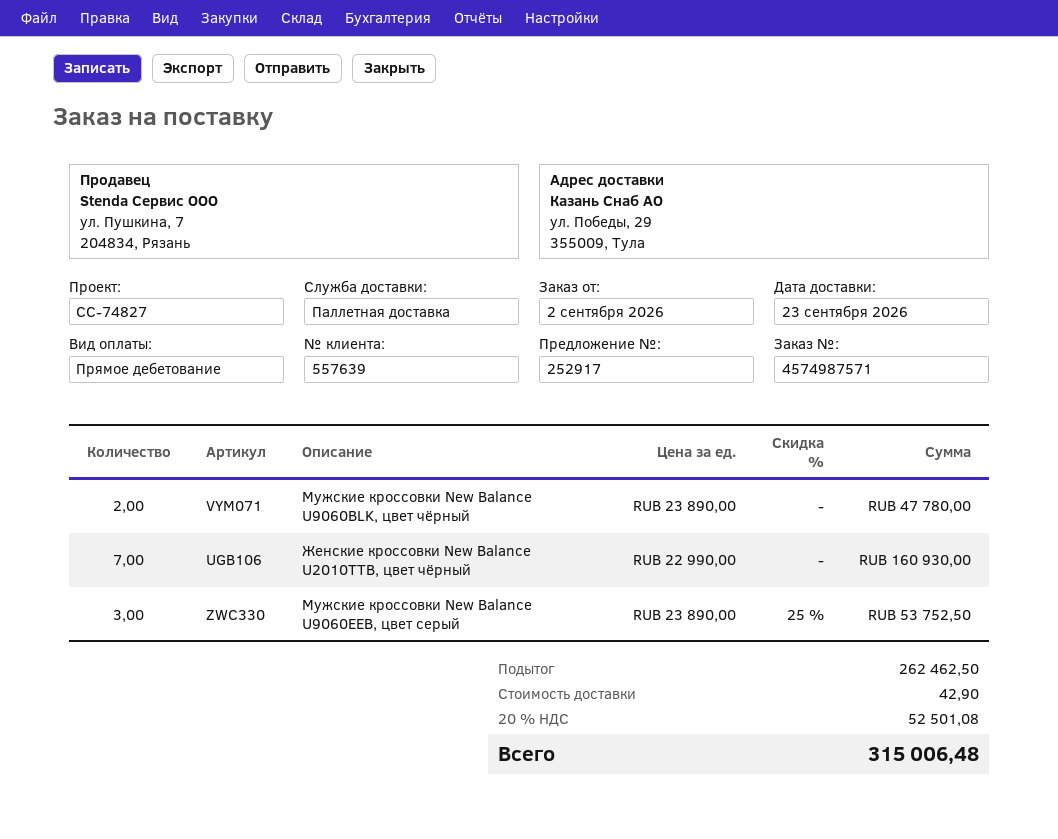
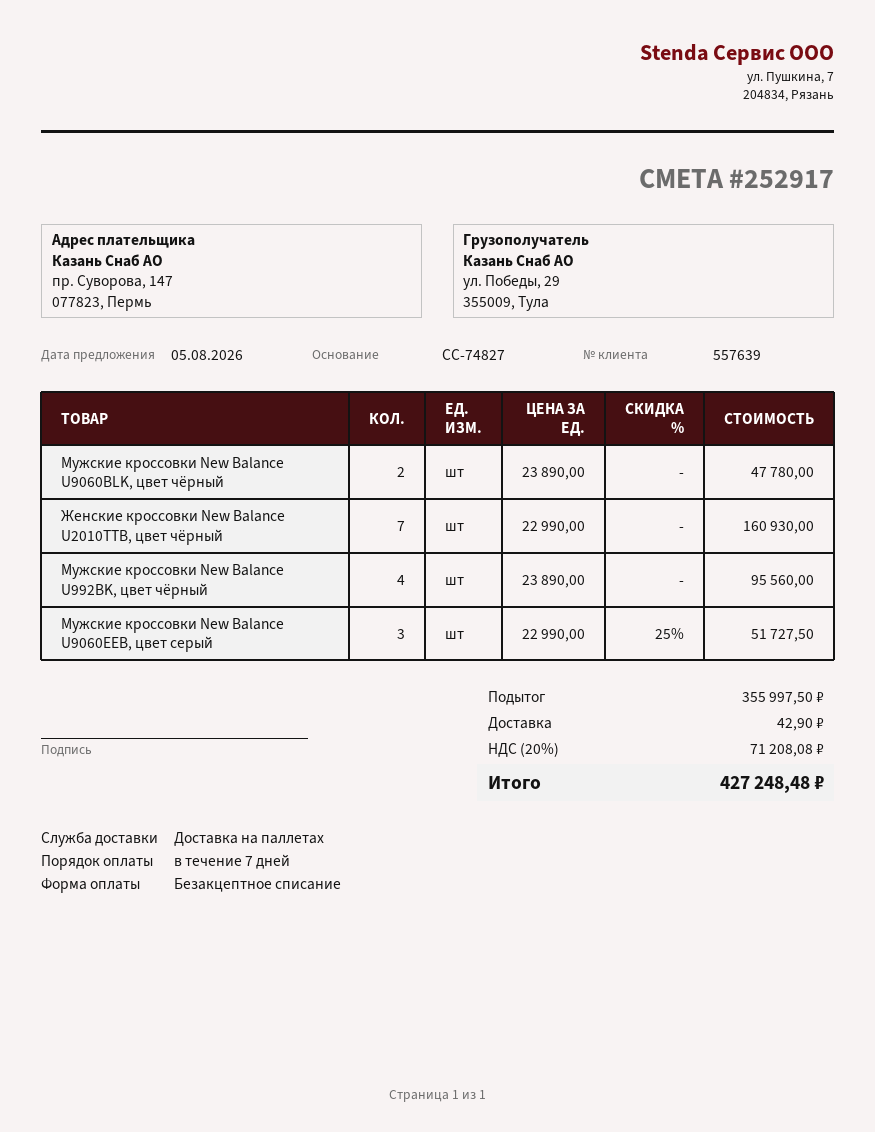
Мужские кроссовки New Balance U9060EEB, цвет серый: 3 x 23890.00 - 25% = 53752.50 -> 3 x 22990.00 - 25% = 51727.50
Мужские кроссовки New Balance U992BK, цвет чёрный: none -> 4 x 23890.00 = 95560.00
subtotal: 262462.50 -> 355997.50
tax: 20% = 52501.08 -> 20% = 71208.08
total: 315006.48 -> 427248.48

